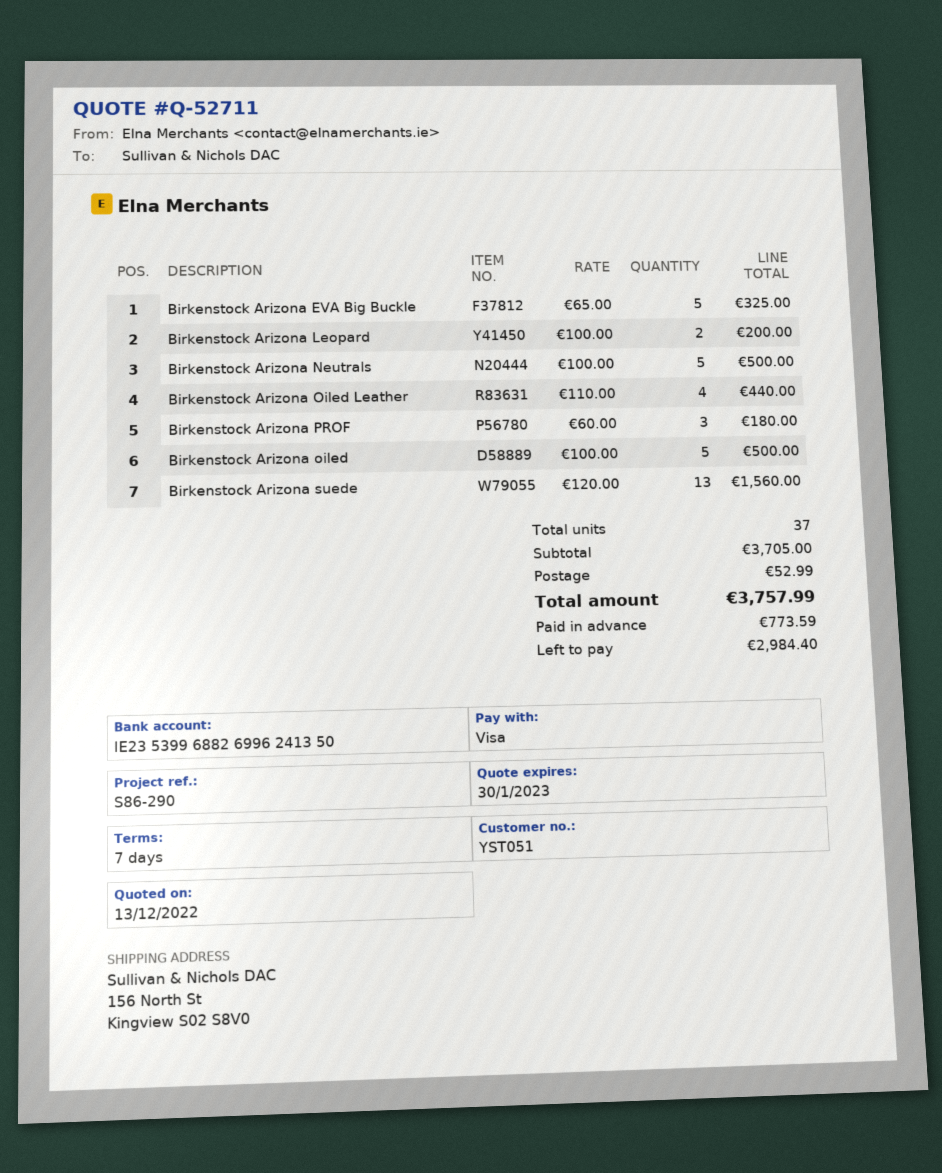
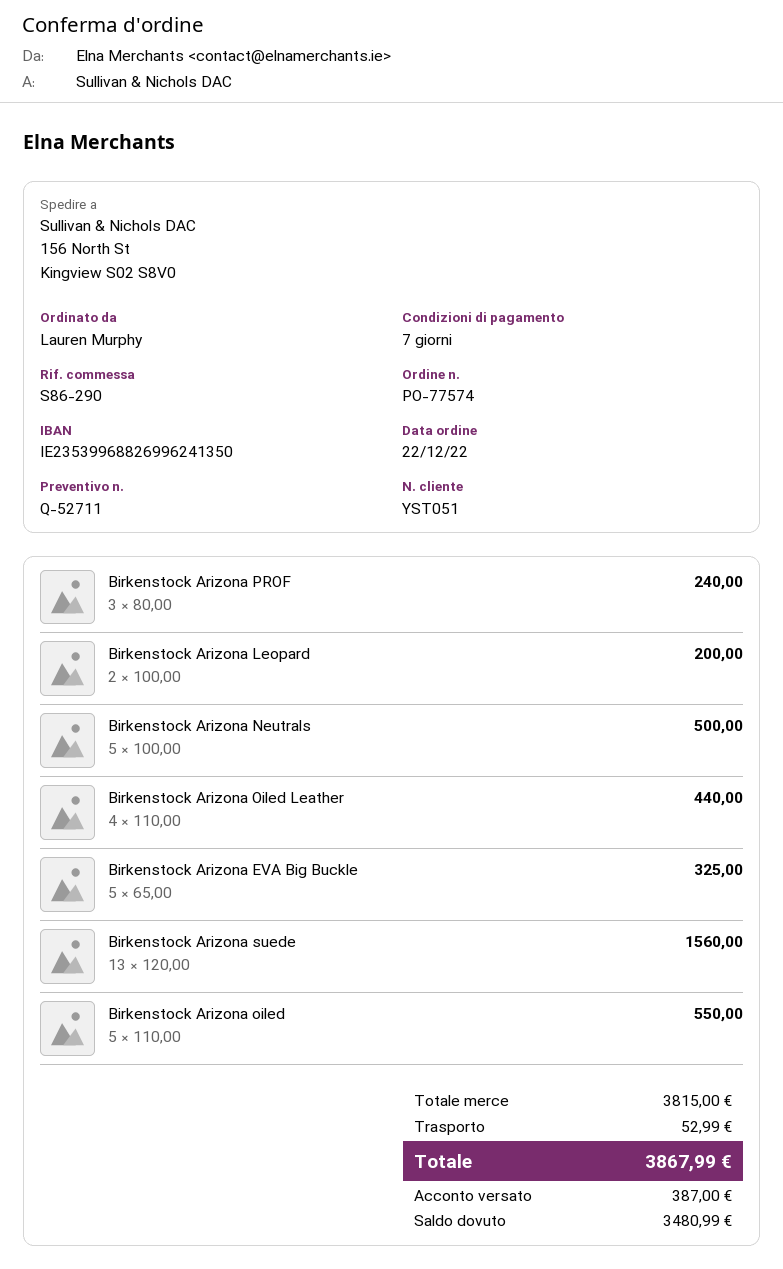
Birkenstock Arizona PROF: 3 x 60.00 = 180.00 -> 3 x 80.00 = 240.00
Birkenstock Arizona oiled: 5 x 100.00 = 500.00 -> 5 x 110.00 = 550.00
subtotal: 3705.00 -> 3815.00
total: 3757.99 -> 3867.99
deposit: 773.59 -> 387.00
balance: 2984.40 -> 3480.99

